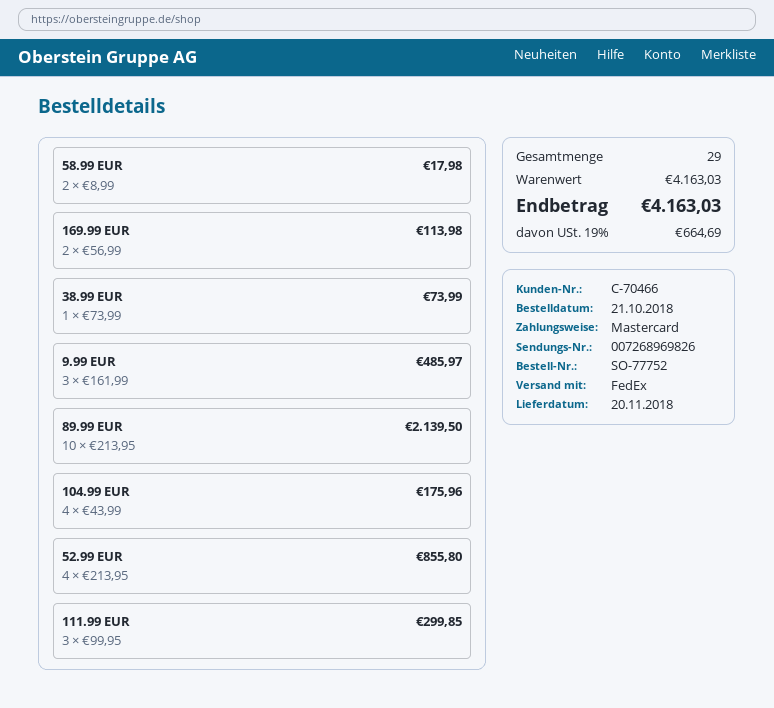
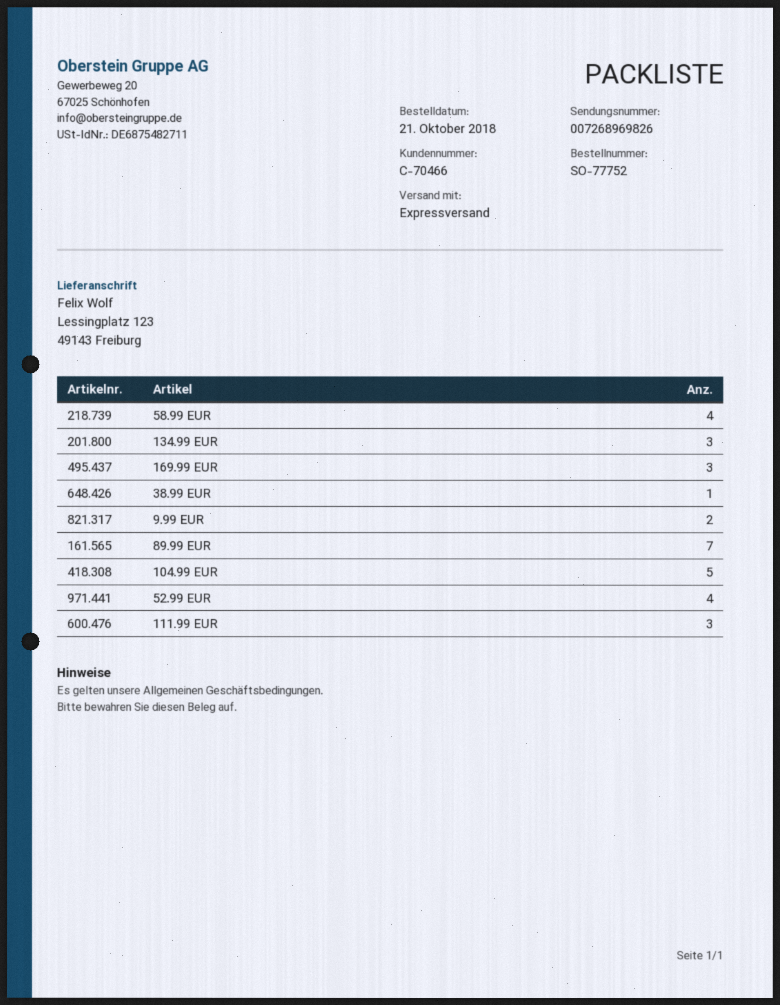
shipping method: FedEx -> express
58.99 EUR: 2 -> 4
169.99 EUR: 2 -> 3
9.99 EUR: 3 -> 2
89.99 EUR: 10 -> 7
104.99 EUR: 4 -> 5
134.99 EUR: none -> 3

